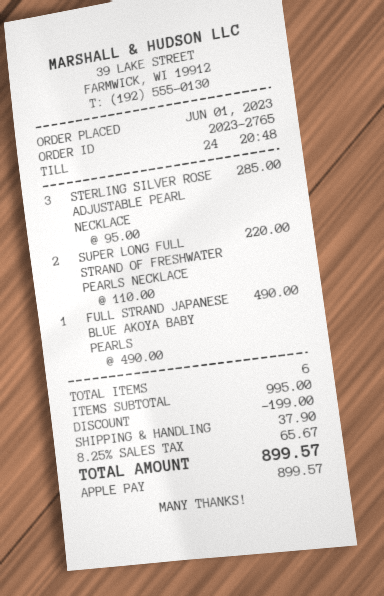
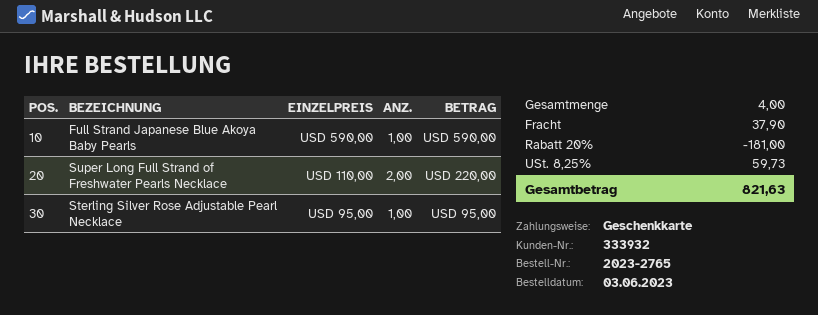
order date: 2023-06-01 -> 2023-06-03
payment method: Apple Pay -> gift card
STERLING SILVER ROSE ADJUSTABLE PEARL NECKLACE: 3 x 95.00 = 285.00 -> 1 x 95.00 = 95.00
FULL STRAND JAPANESE BLUE AKOYA BABY PEARLS: 1 x 490.00 = 490.00 -> 1 x 590.00 = 590.00
total quantity: 6 -> 4
discount: 199.00 -> 181.00
tax: 8.25% = 65.67 -> 8.25% = 59.73
total: 899.57 -> 821.63

